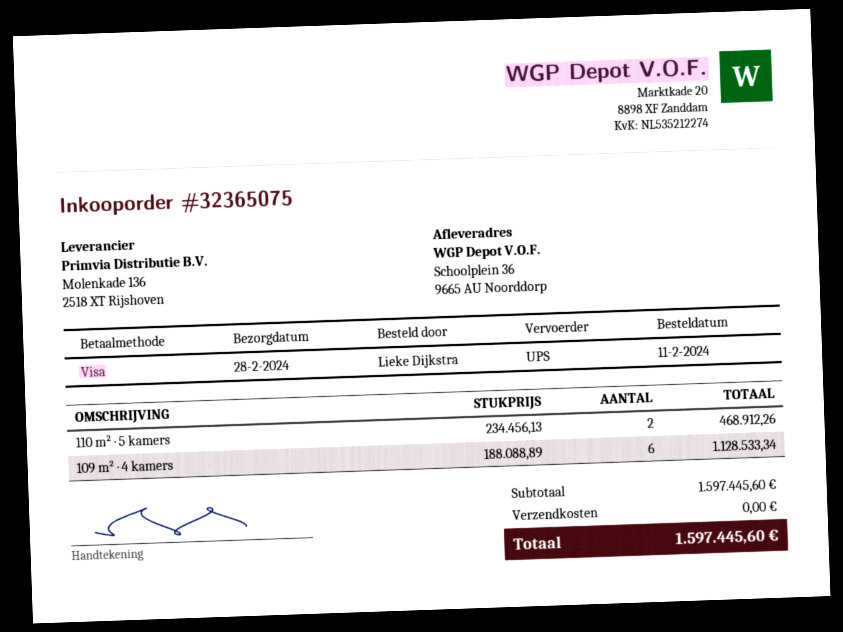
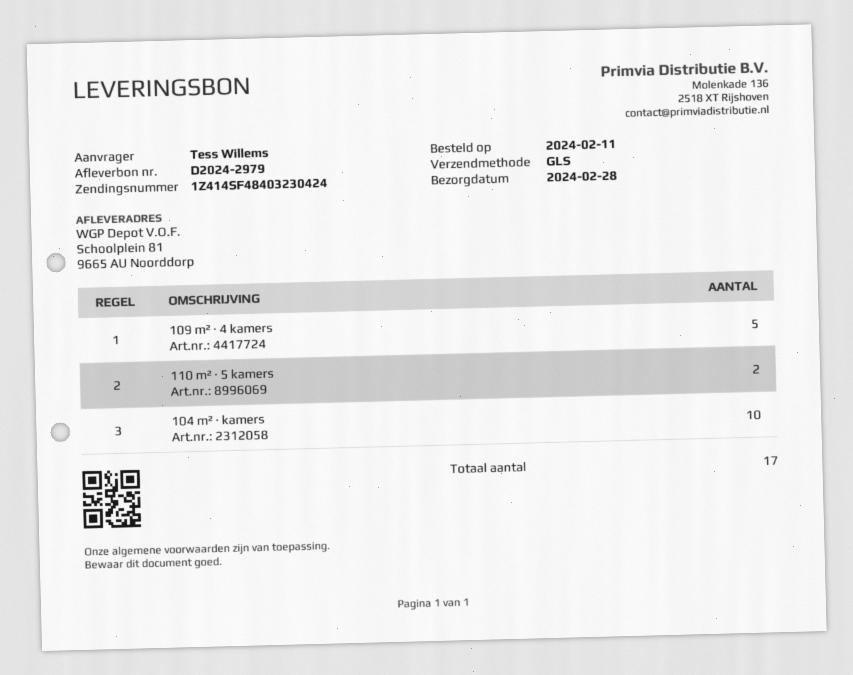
ordered by: Lieke Dijkstra -> Tess Willems
shipping method: UPS -> GLS
ship to: Schoolplein 36, 9665 AU Noorddorp -> Schoolplein 81, 9665 AU Noorddorp
109 m² · 4 kamers: 6 -> 5
104 m² · kamers: none -> 10

